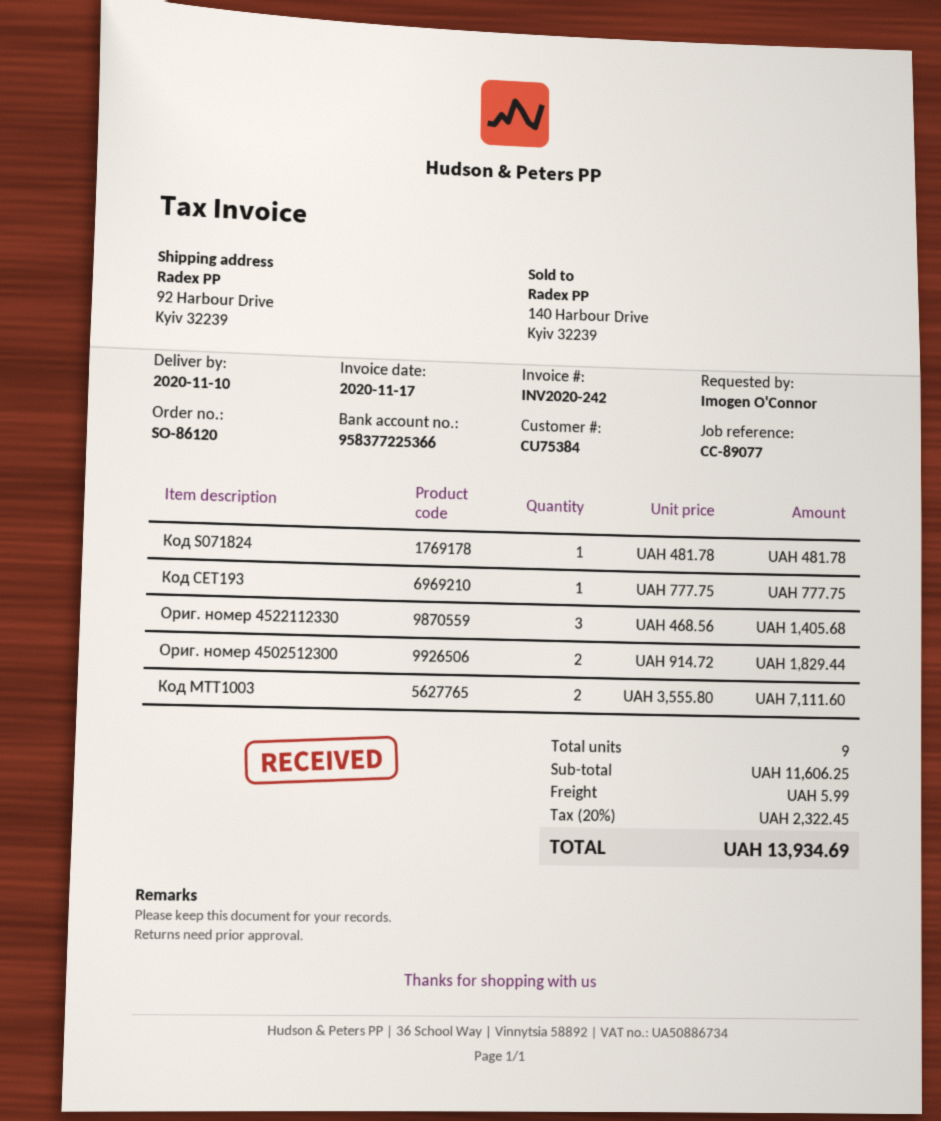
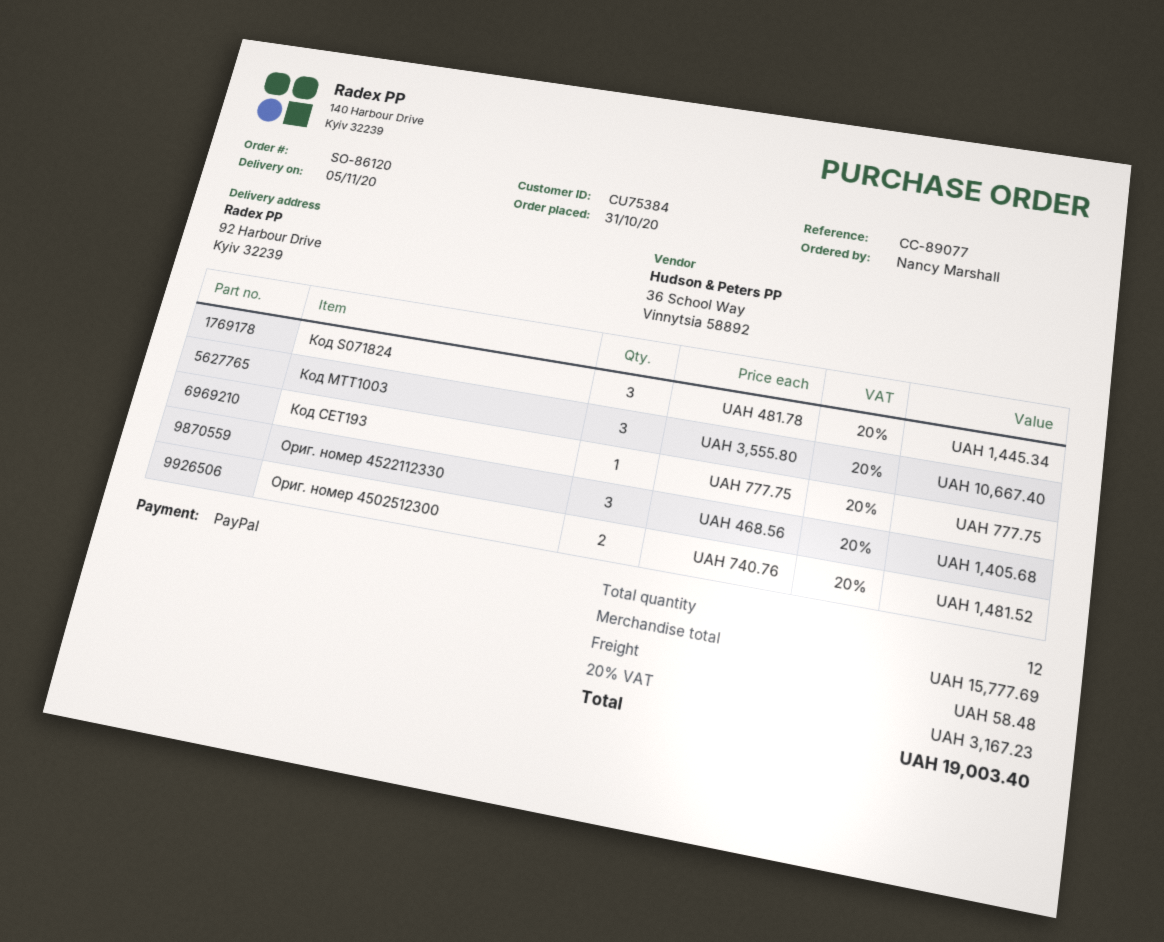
delivery date: 2020-11-10 -> 2020-11-05
ordered by: Imogen O'Connor -> Nancy Marshall
Код S071824: 1 x 481.78 = 481.78 -> 3 x 481.78 = 1445.34
Ориг. номер 4502512300: 2 x 914.72 = 1829.44 -> 2 x 740.76 = 1481.52
Код MTT1003: 2 x 3555.80 = 7111.60 -> 3 x 3555.80 = 10667.40
total quantity: 9 -> 12
subtotal: 11606.25 -> 15777.69
shipping: 5.99 -> 58.48
tax: 20% = 2322.45 -> 20% = 3167.23
total: 13934.69 -> 19003.40

